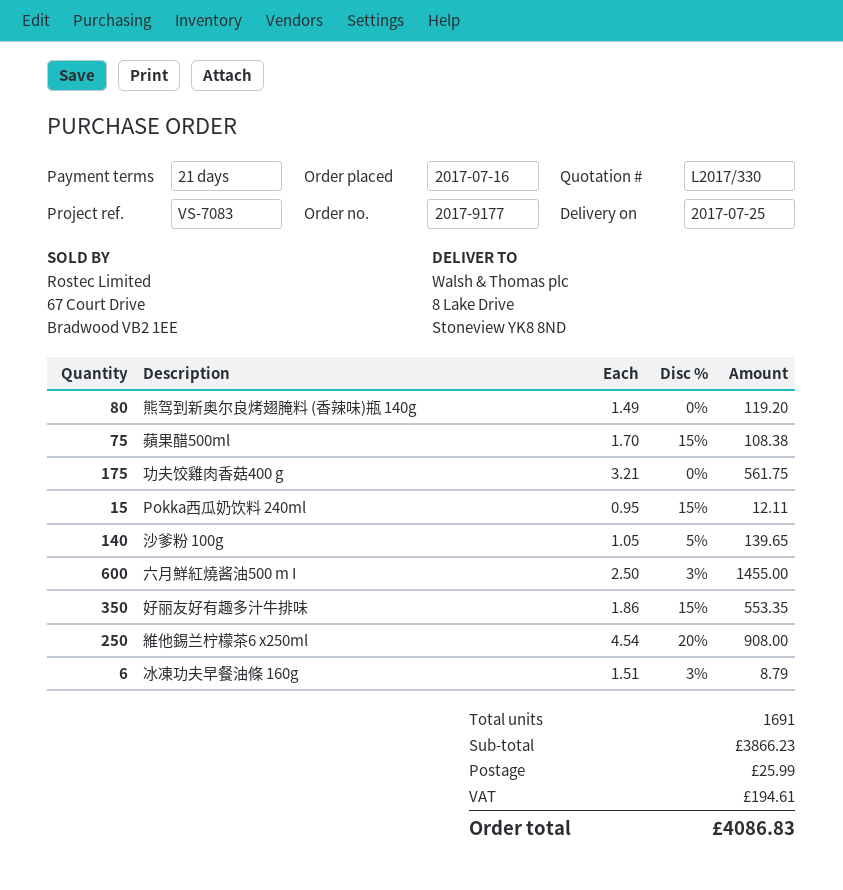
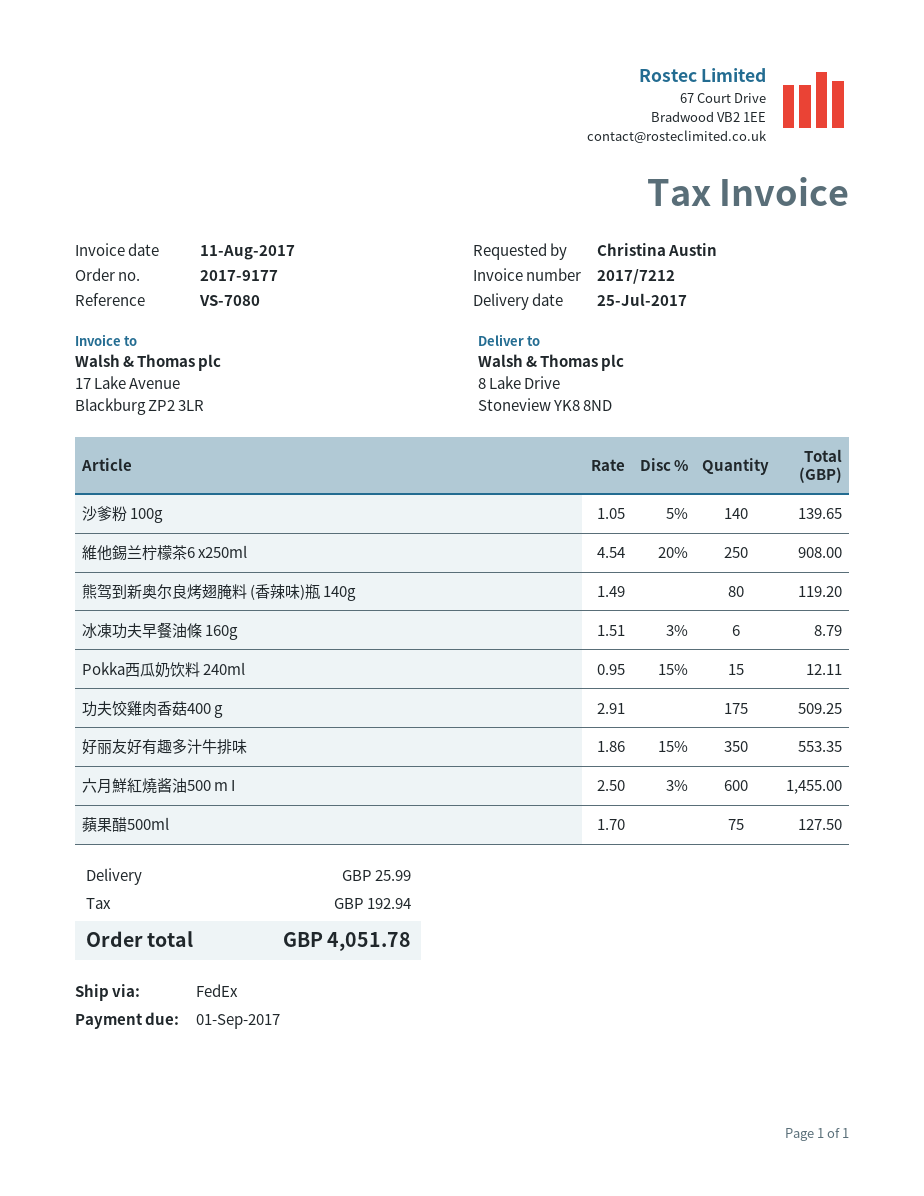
reference: VS-7083 -> VS-7080
蘋果醋500ml: 75 x 1.70 - 15% = 108.38 -> 75 x 1.70 = 127.50
功夫饺雞肉香菇400 g: 175 x 3.21 = 561.75 -> 175 x 2.91 = 509.25
tax: 194.61 -> 192.94
total: 4086.83 -> 4051.78

